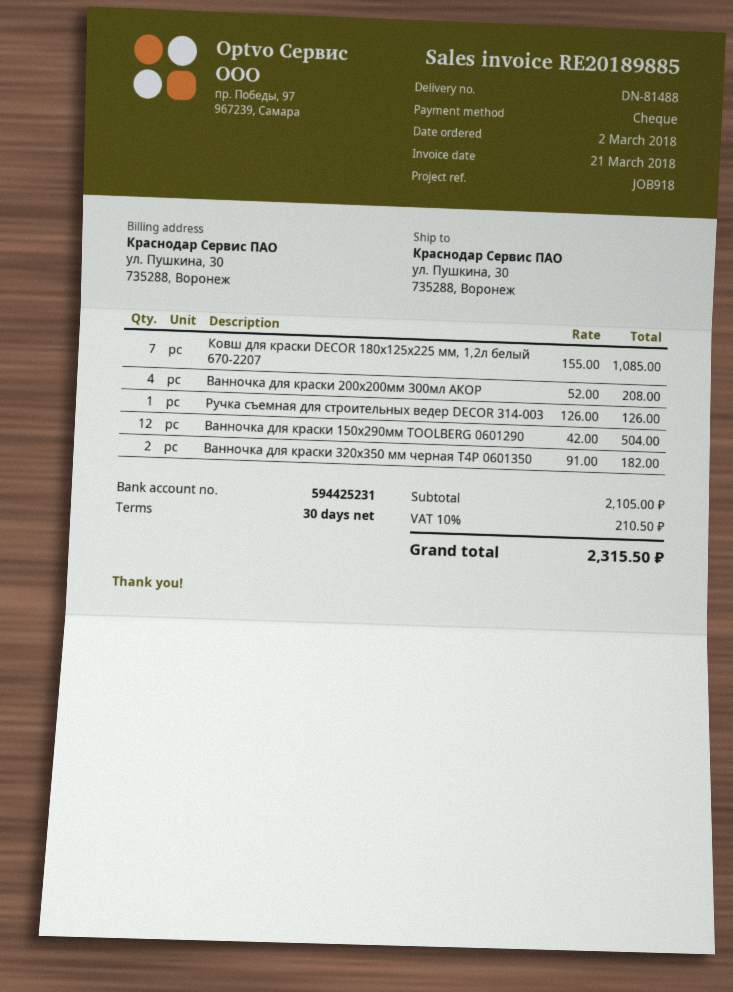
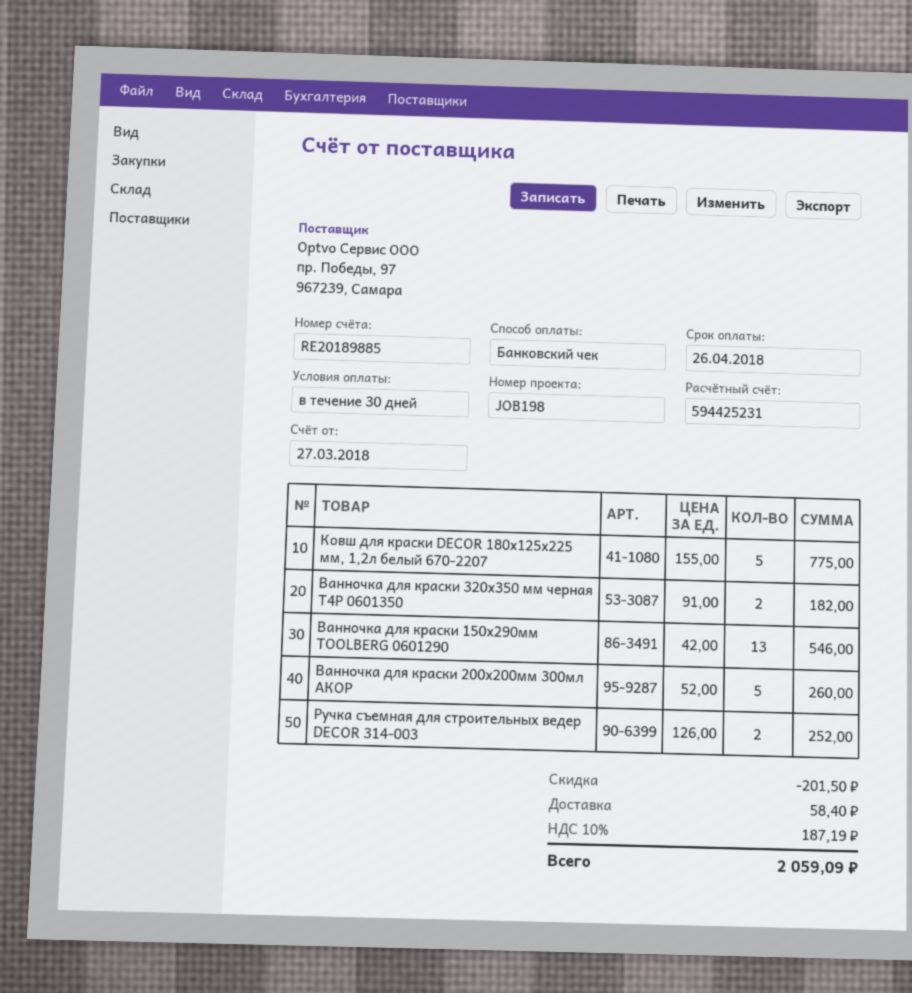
invoice date: 2018-03-21 -> 2018-03-27
reference: JOB918 -> JOB198
Ковш для краски DECOR 180х125х225 мм, 1,2л белый 670-2207: 7 x 155.00 = 1085.00 -> 5 x 155.00 = 775.00
Ванночка для краски 200х200мм 300мл АКОР: 4 x 52.00 = 208.00 -> 5 x 52.00 = 260.00
Ручка съемная для строительных ведер DECOR 314-003: 1 x 126.00 = 126.00 -> 2 x 126.00 = 252.00
Ванночка для краски 150x290мм TOOLBERG 0601290: 12 x 42.00 = 504.00 -> 13 x 42.00 = 546.00
discount: none -> 201.50
shipping: none -> 58.40
tax: 10% = 210.50 -> 10% = 187.19
total: 2315.50 -> 2059.09

